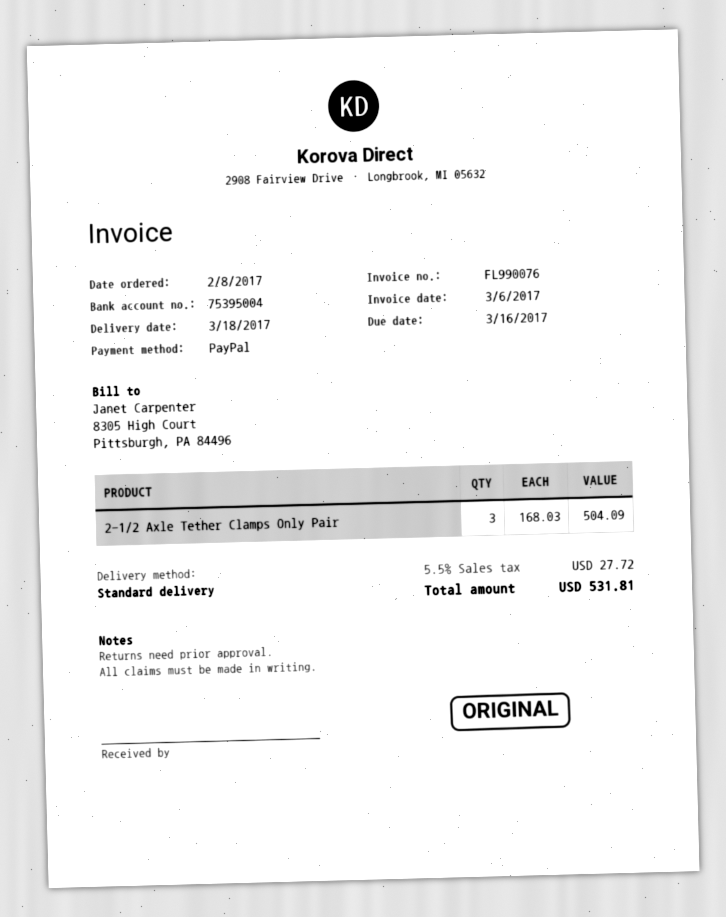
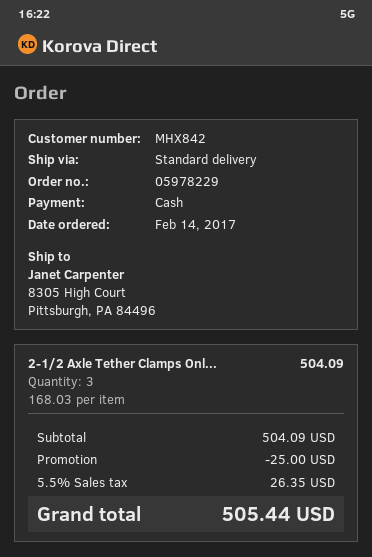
order date: 2017-02-08 -> 2017-02-14
payment method: PayPal -> cash
discount: none -> 25.00
tax: 5.5% = 27.72 -> 5.5% = 26.35
total: 531.81 -> 505.44

